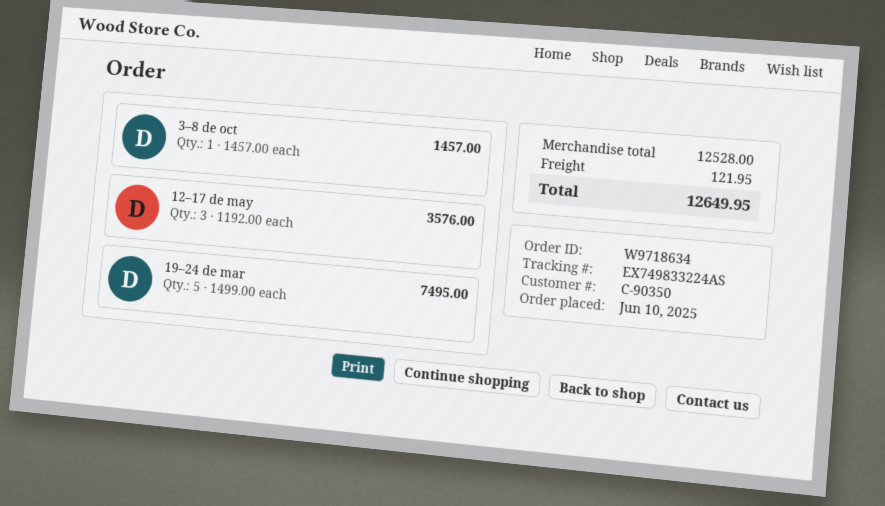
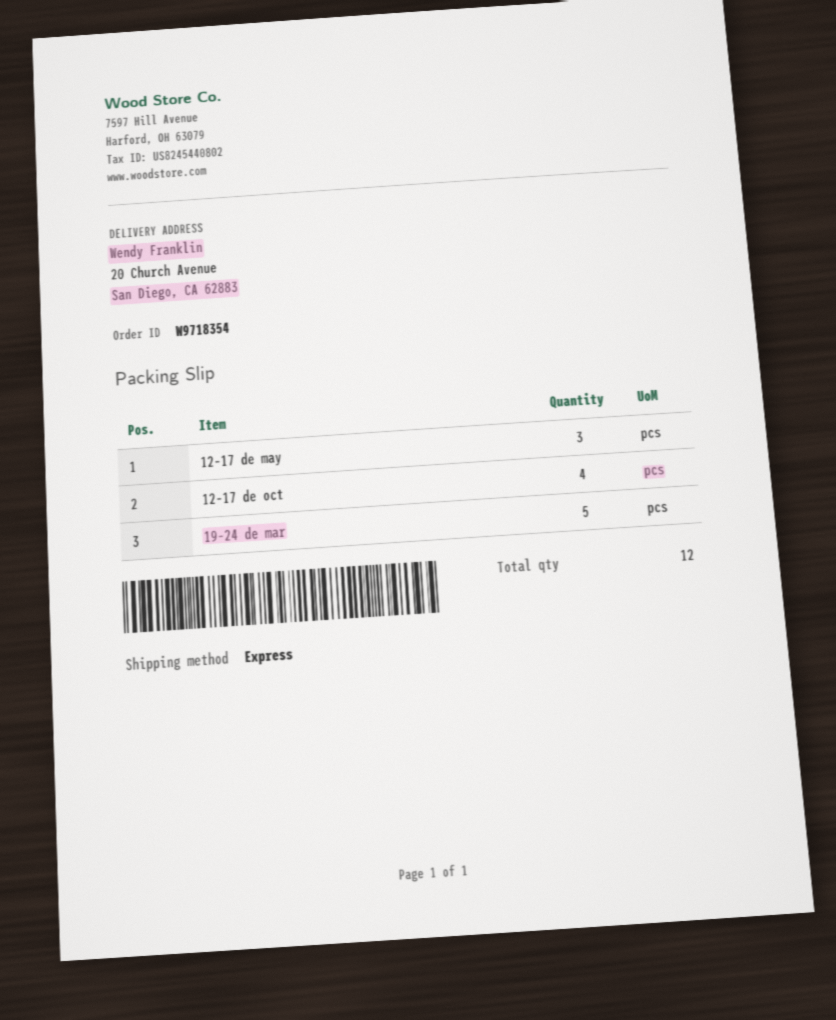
order number: W9718634 -> W9718354
3–8 de oct: 1 -> none
12–17 de oct: none -> 4

